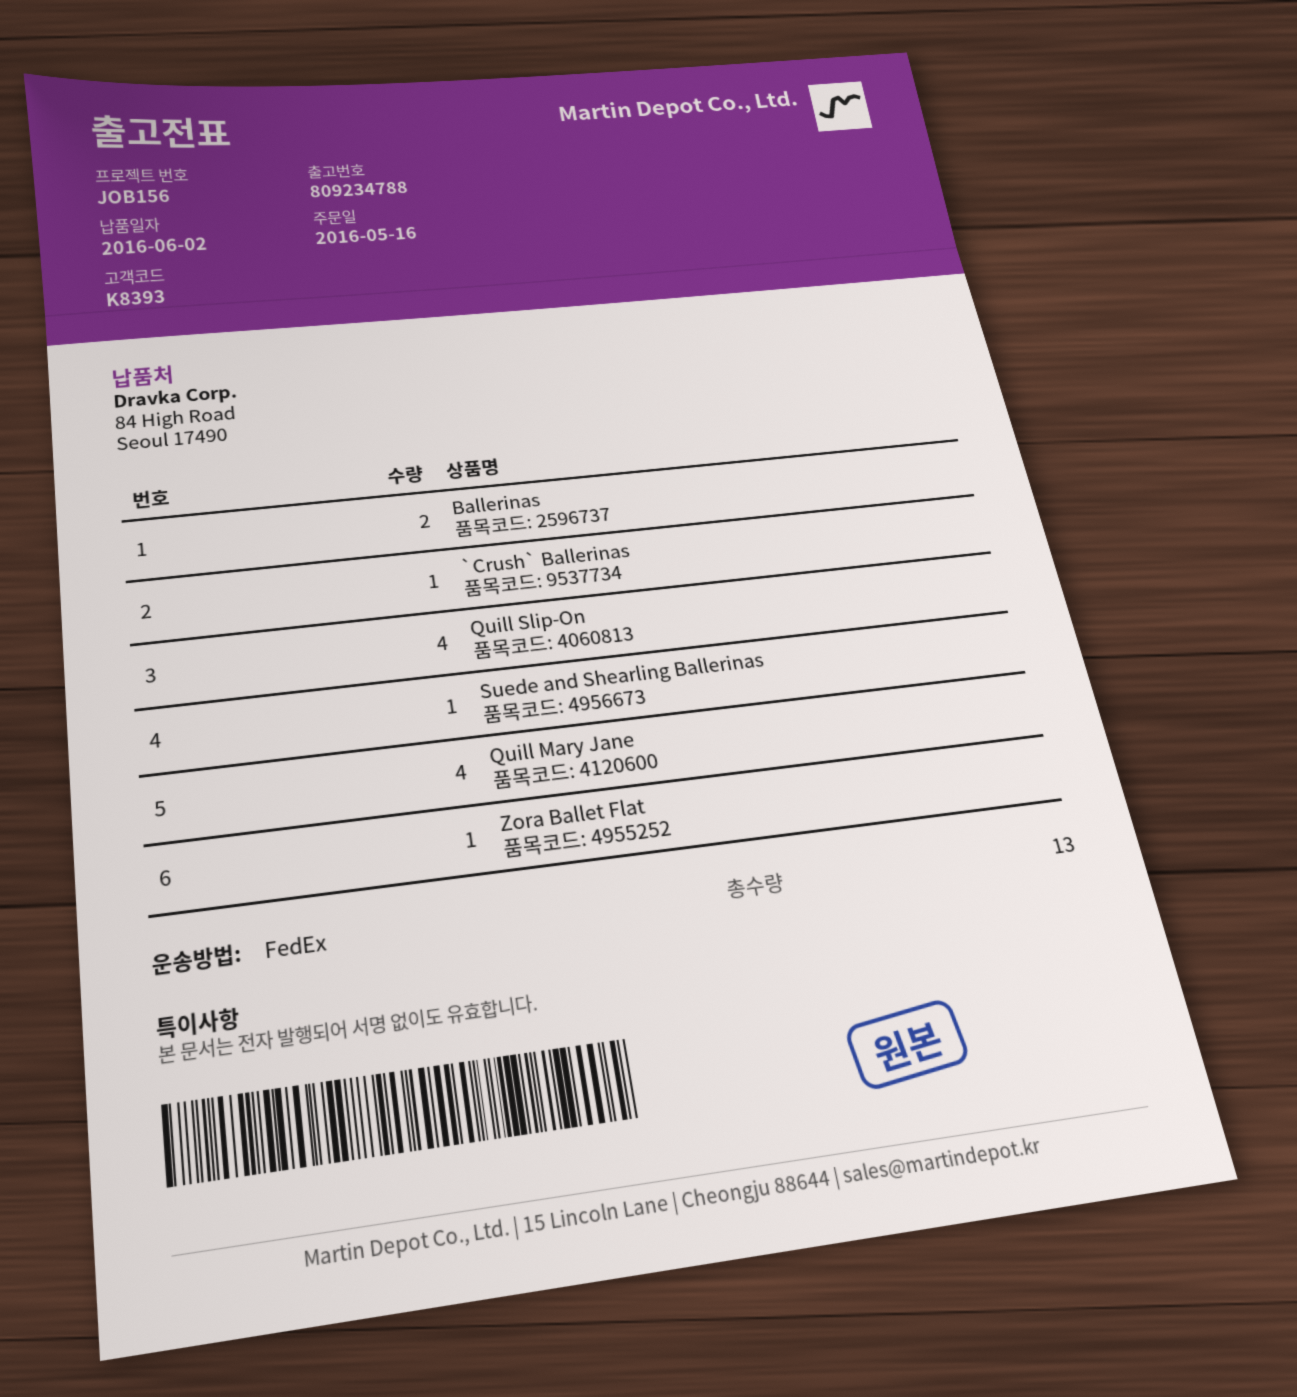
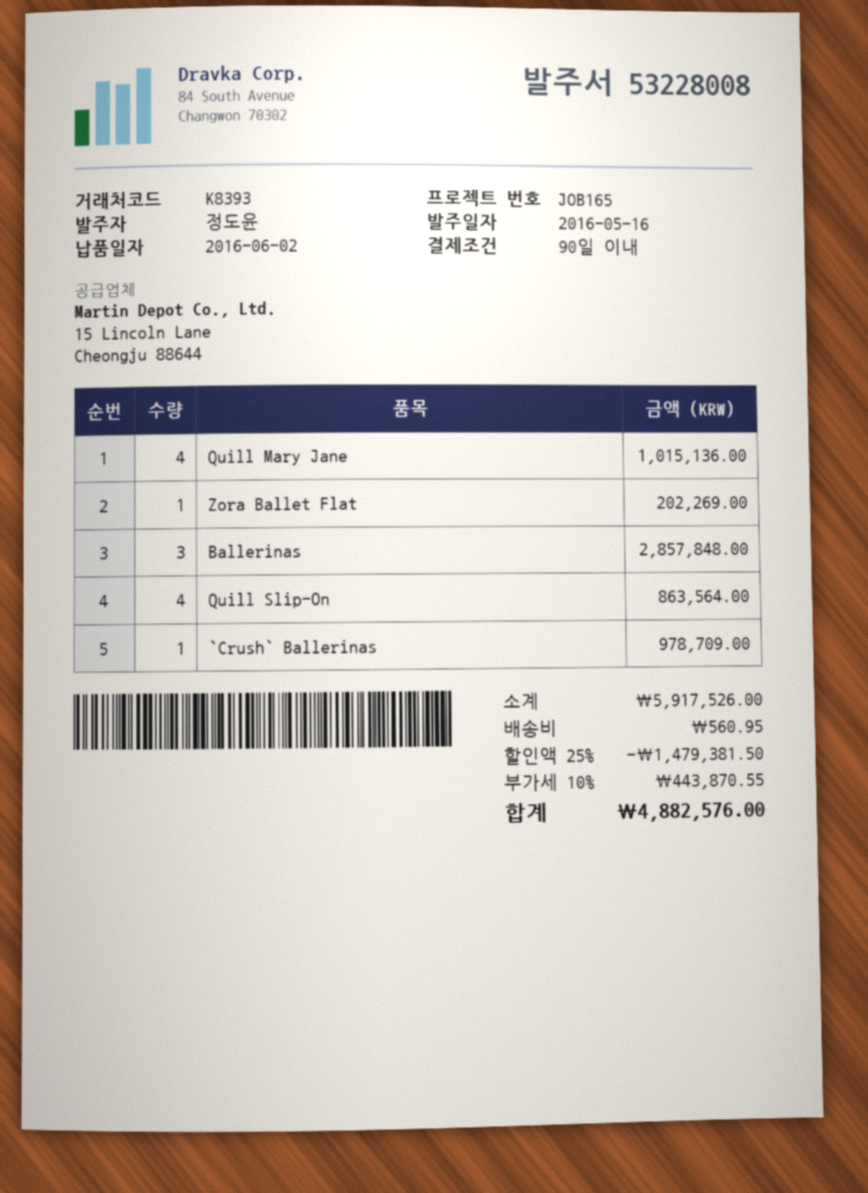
reference: JOB156 -> JOB165
Ballerinas: 2 -> 3
Suede and Shearling Ballerinas: 1 -> none

